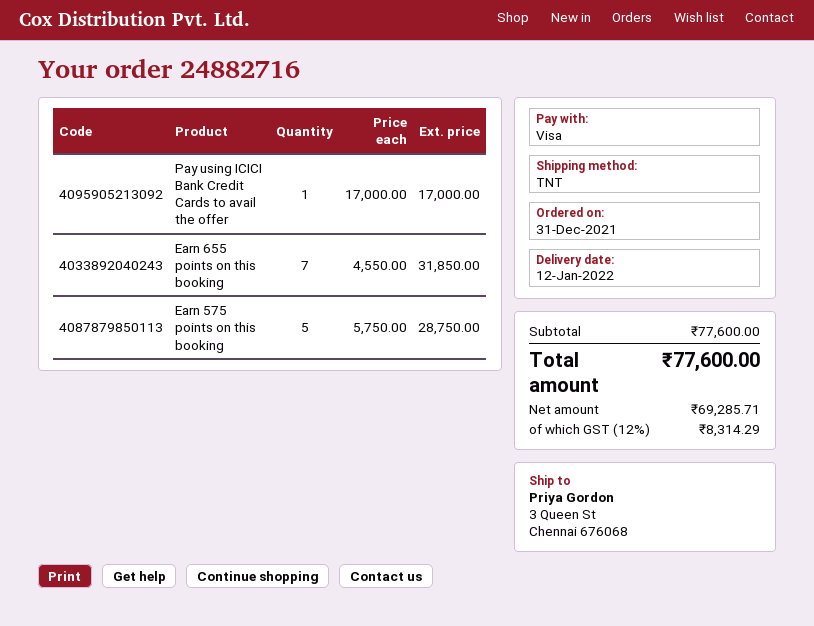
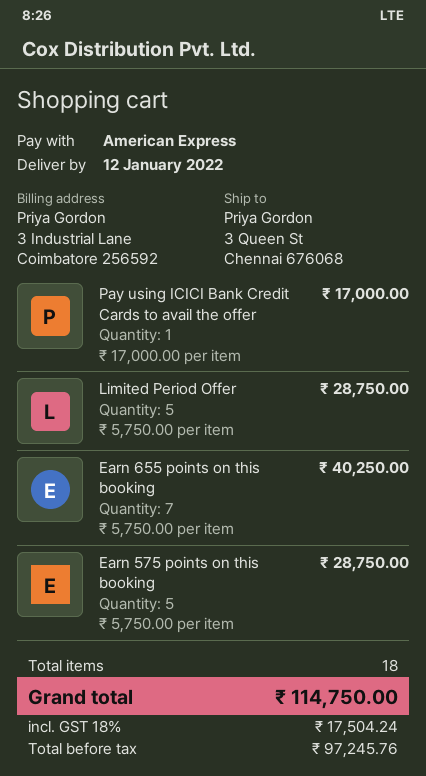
payment method: Visa -> American Express
Earn 655 points on this booking: 7 x 4550.00 = 31850.00 -> 7 x 5750.00 = 40250.00
Limited Period Offer: none -> 5 x 5750.00 = 28750.00
net: 69285.71 -> 97245.76
tax: 12% = 8314.29 -> 18% = 17504.24
total: 77600.00 -> 114750.00

